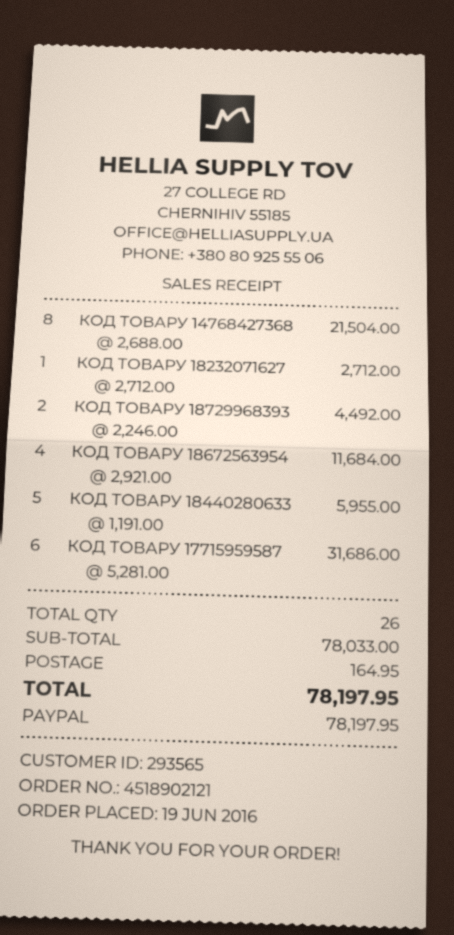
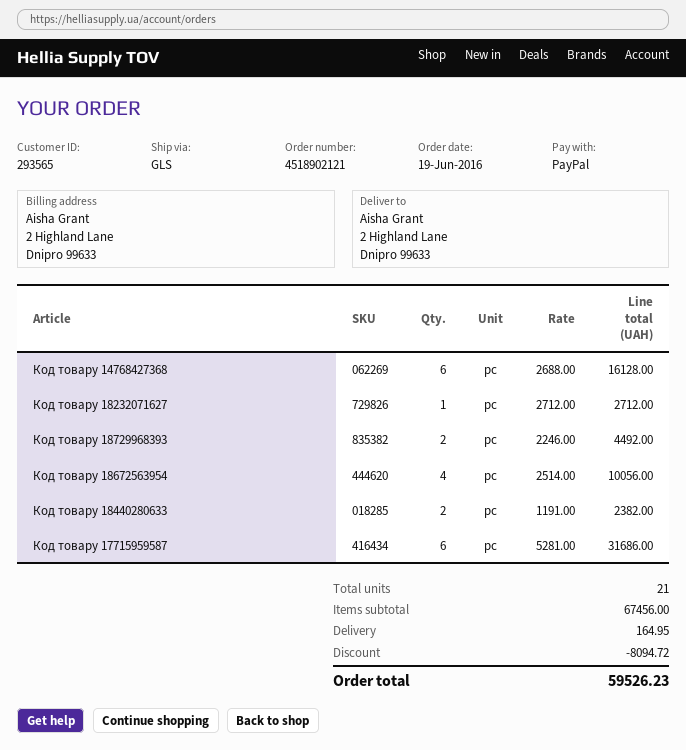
КОД ТОВАРУ 14768427368: 8 x 2688.00 = 21504.00 -> 6 x 2688.00 = 16128.00
КОД ТОВАРУ 18672563954: 4 x 2921.00 = 11684.00 -> 4 x 2514.00 = 10056.00
КОД ТОВАРУ 18440280633: 5 x 1191.00 = 5955.00 -> 2 x 1191.00 = 2382.00
total quantity: 26 -> 21
subtotal: 78033.00 -> 67456.00
discount: none -> 8094.72
total: 78197.95 -> 59526.23

